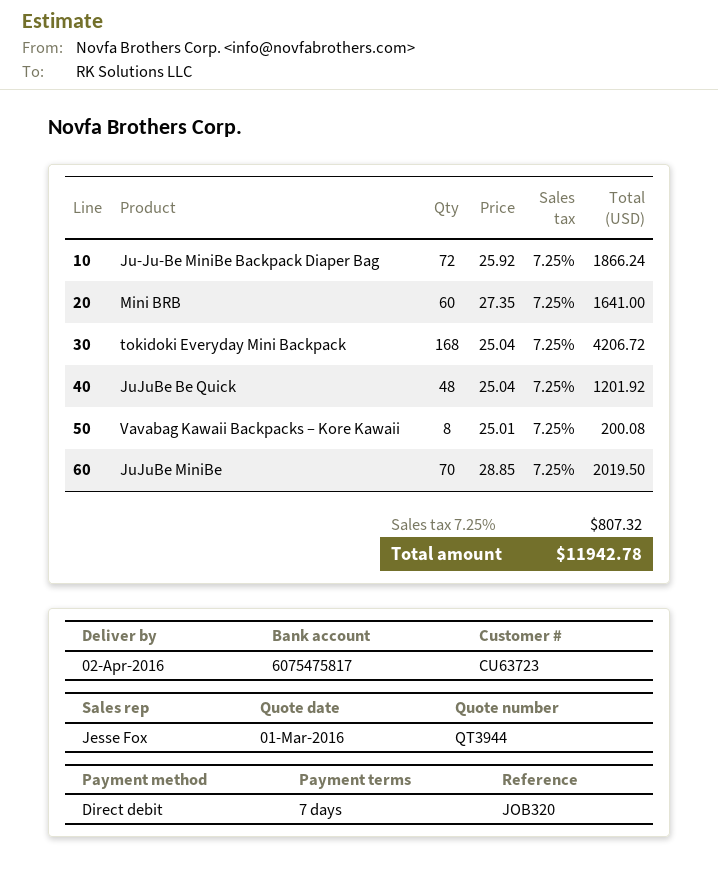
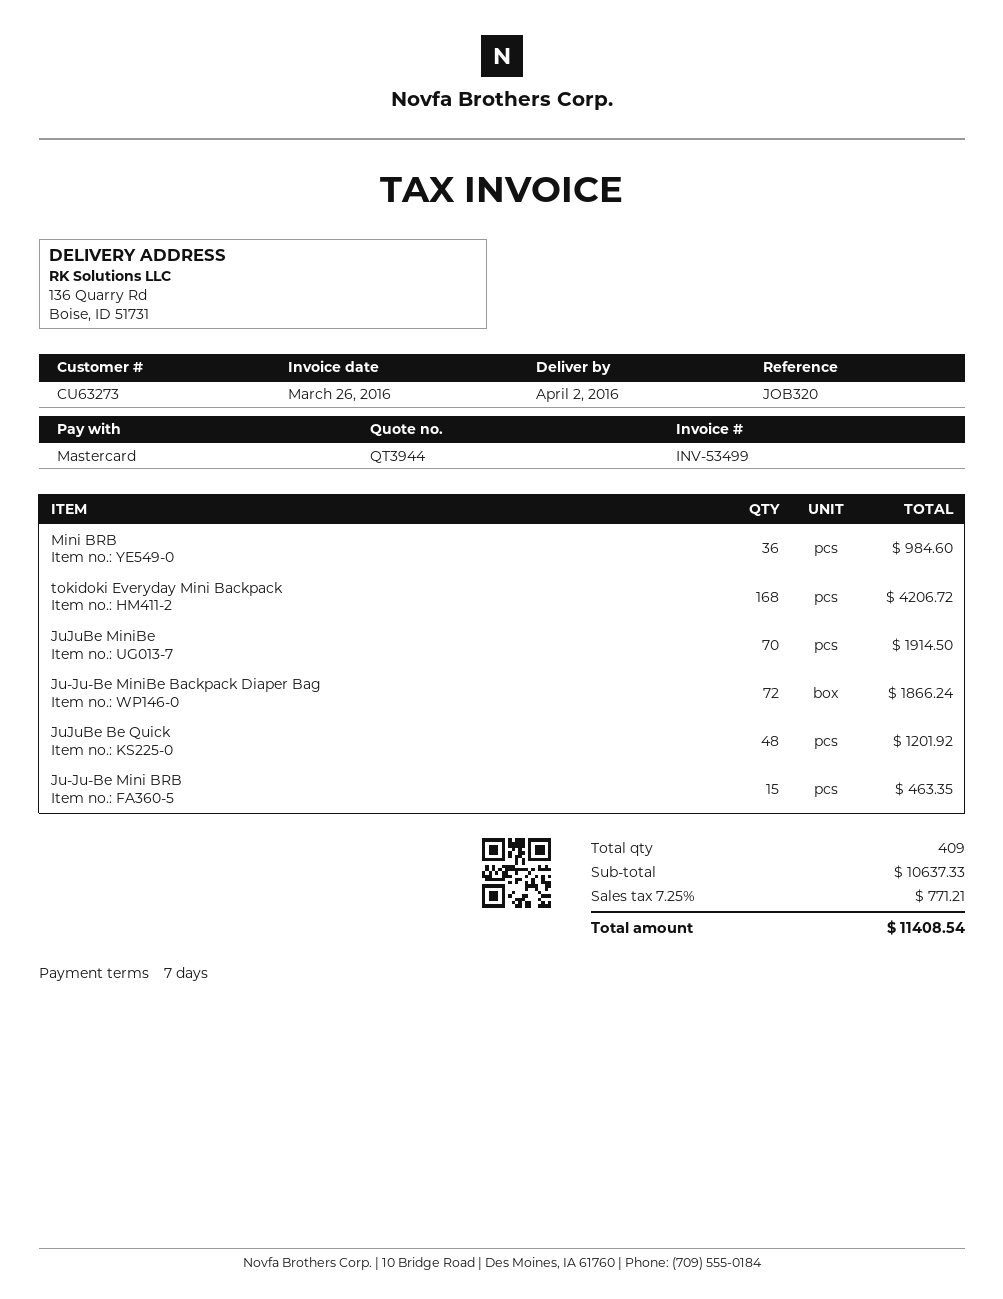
customer number: CU63723 -> CU63273
payment method: direct debit -> Mastercard
Mini BRB: 60 for 1641.00 -> 36 for 984.60
Vavabag Kawaii Backpacks – Kore Kawaii: 8 for 200.08 -> none
JuJuBe MiniBe: 70 for 2019.50 -> 70 for 1914.50
Ju-Ju-Be Mini BRB: none -> 15 for 463.35
tax: 7.25% = 807.32 -> 7.25% = 771.21
total: 11942.78 -> 11408.54

